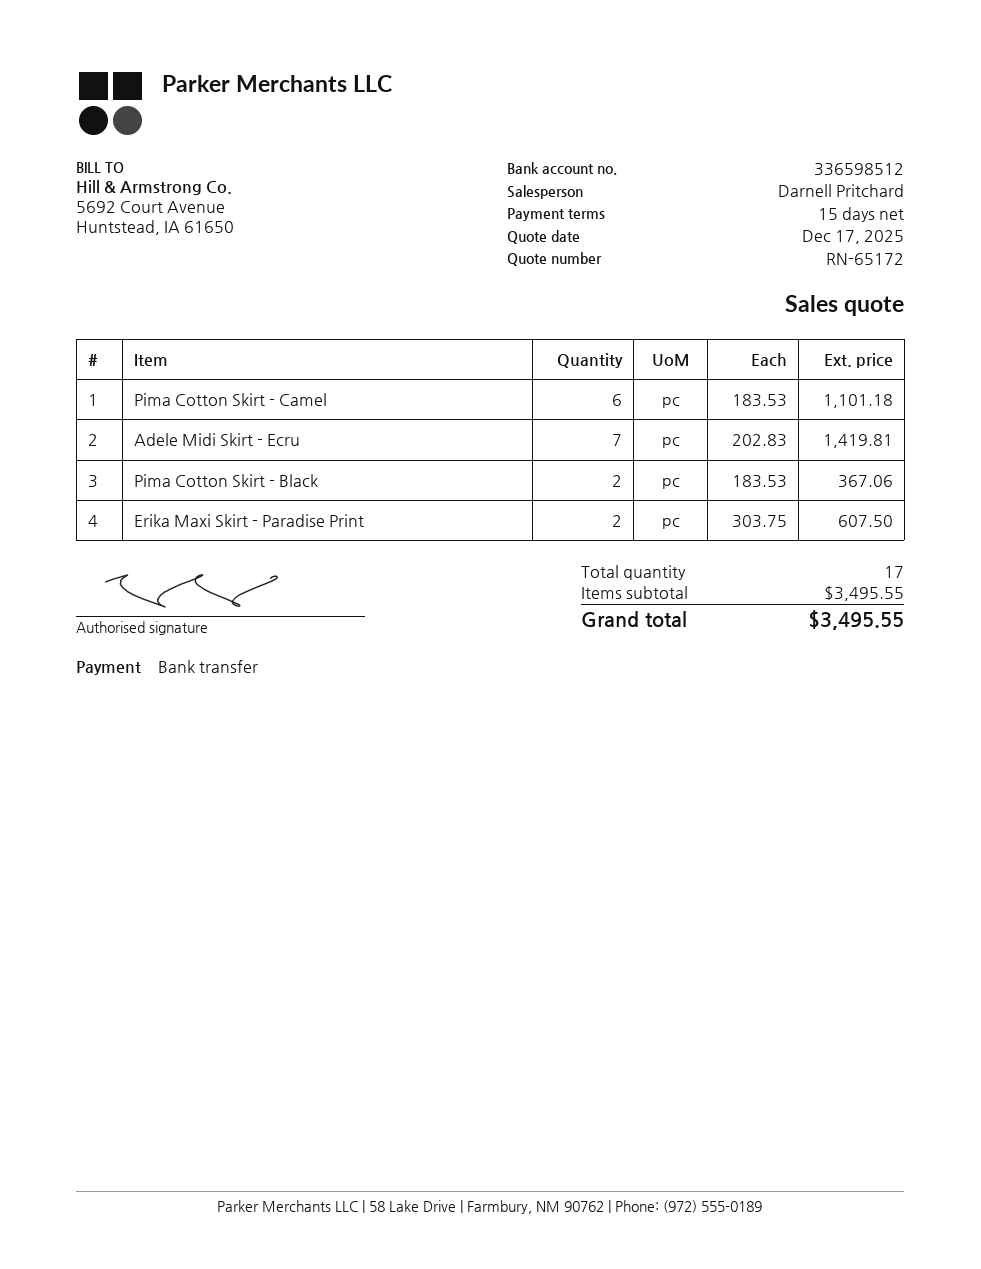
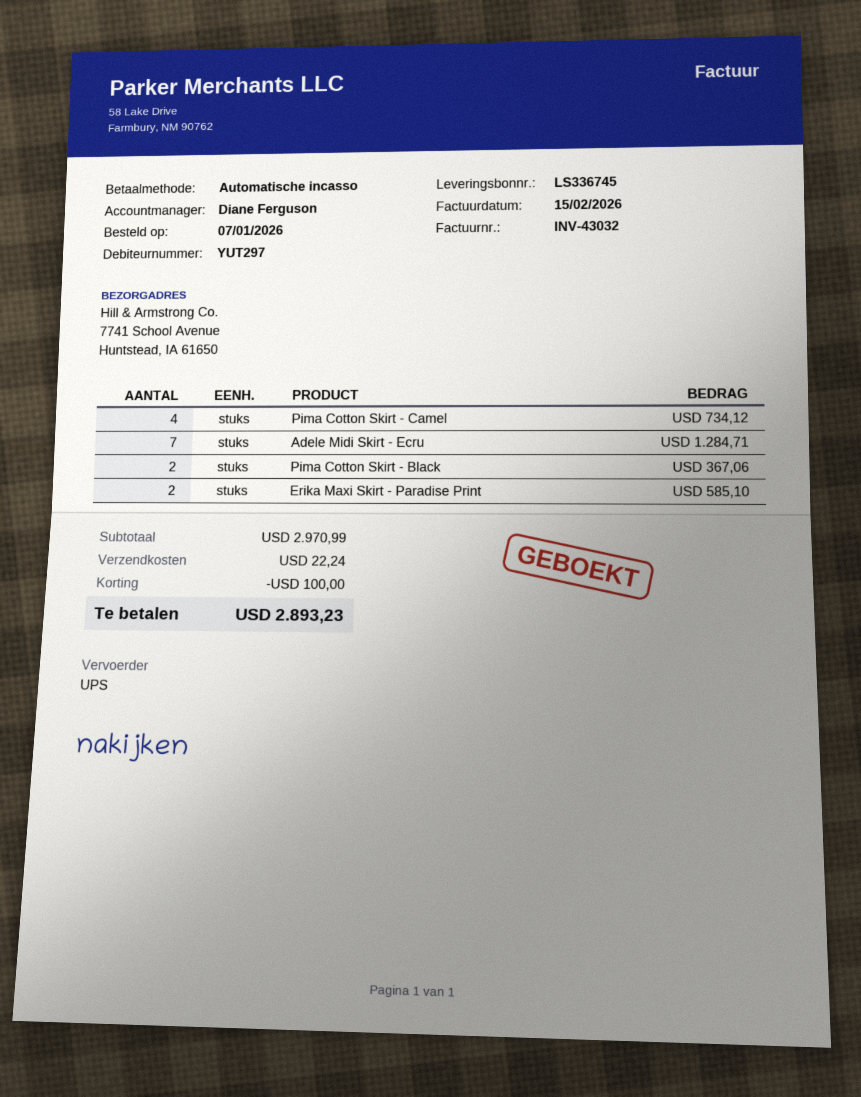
sales rep: Darnell Pritchard -> Diane Ferguson
payment method: bank transfer -> direct debit
Pima Cotton Skirt - Camel: 6 for 1101.18 -> 4 for 734.12
Adele Midi Skirt - Ecru: 7 for 1419.81 -> 7 for 1284.71
Erika Maxi Skirt - Paradise Print: 2 for 607.50 -> 2 for 585.10
subtotal: 3495.55 -> 2970.99
discount: none -> 100.00
shipping: none -> 22.24
total: 3495.55 -> 2893.23

